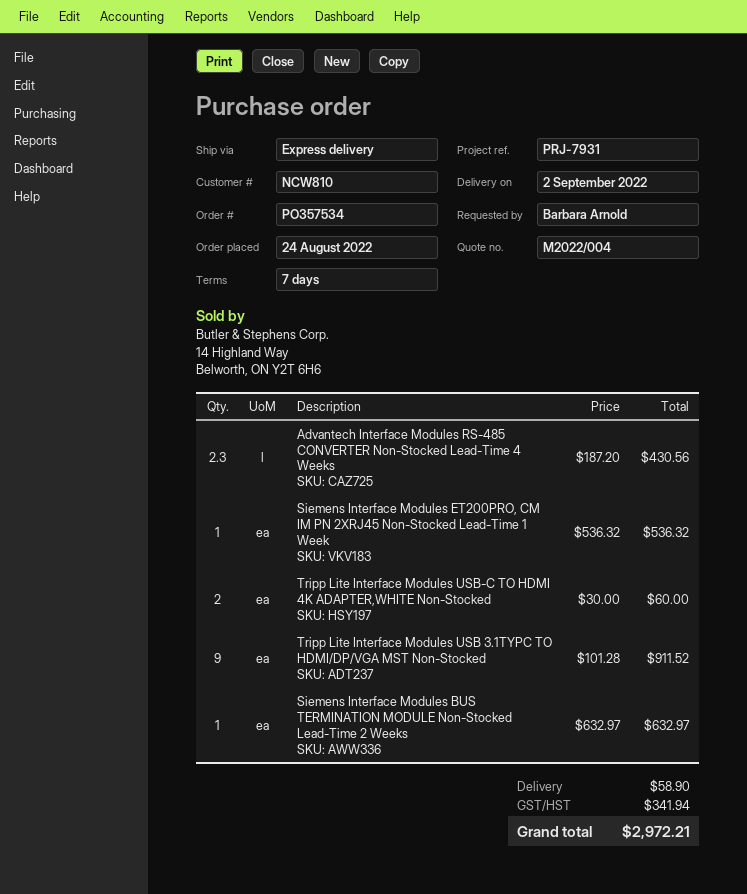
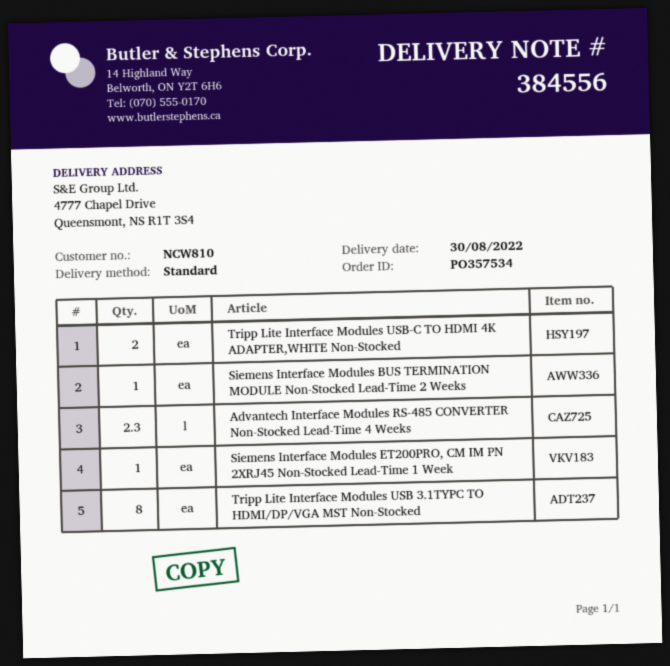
delivery date: 2022-09-02 -> 2022-08-30
shipping method: express -> standard
Tripp Lite Interface Modules USB 3.1TYPC TO HDMI/DP/VGA MST Non-Stocked: 9 -> 8

